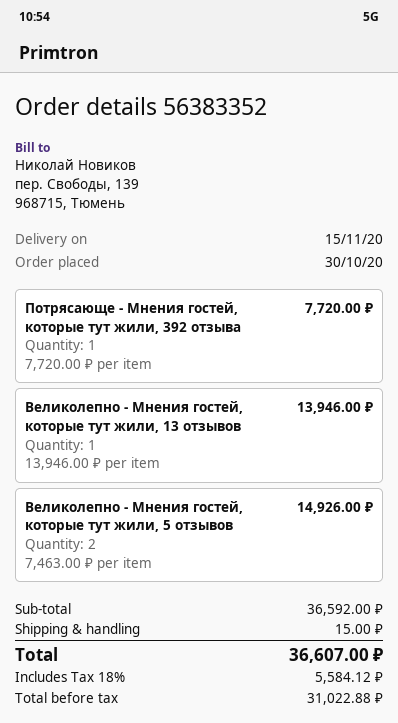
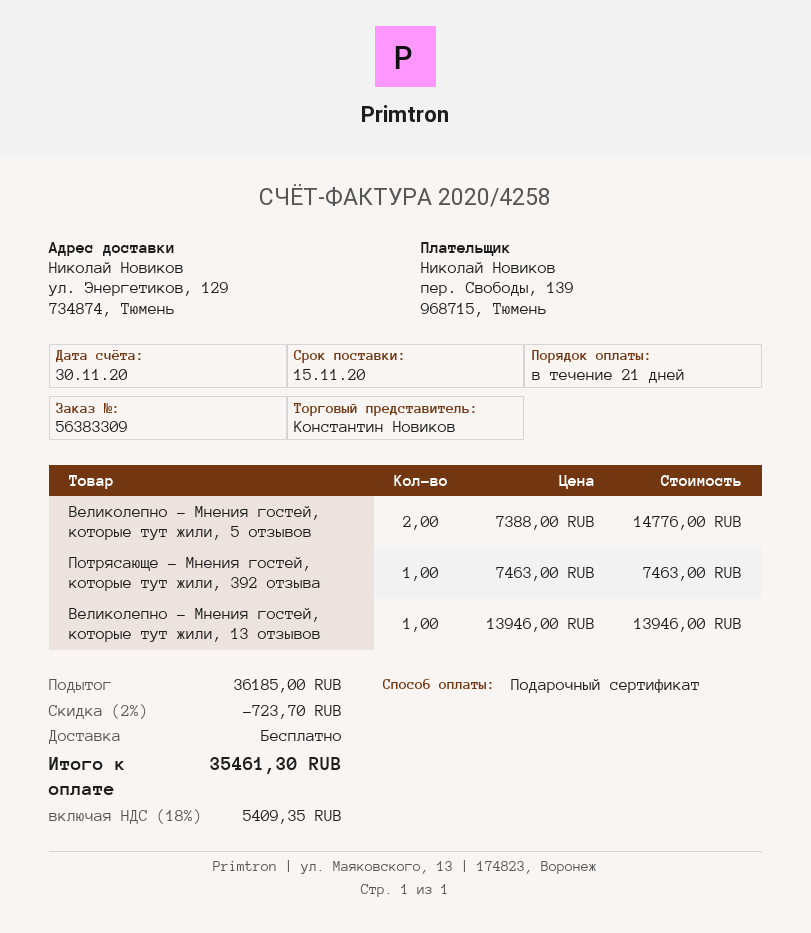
order number: 56383352 -> 56383309
Потрясающе - Мнения гостей, которые тут жили, 392 отзыва: 1 x 7720.00 = 7720.00 -> 1 x 7463.00 = 7463.00
Великолепно - Мнения гостей, которые тут жили, 5 отзывов: 2 x 7463.00 = 14926.00 -> 2 x 7388.00 = 14776.00
subtotal: 36592.00 -> 36185.00
discount: none -> 2% = 723.70
shipping: 15.00 -> 0.00
tax: 18% = 5584.12 -> 18% = 5409.35
total: 36607.00 -> 35461.30

